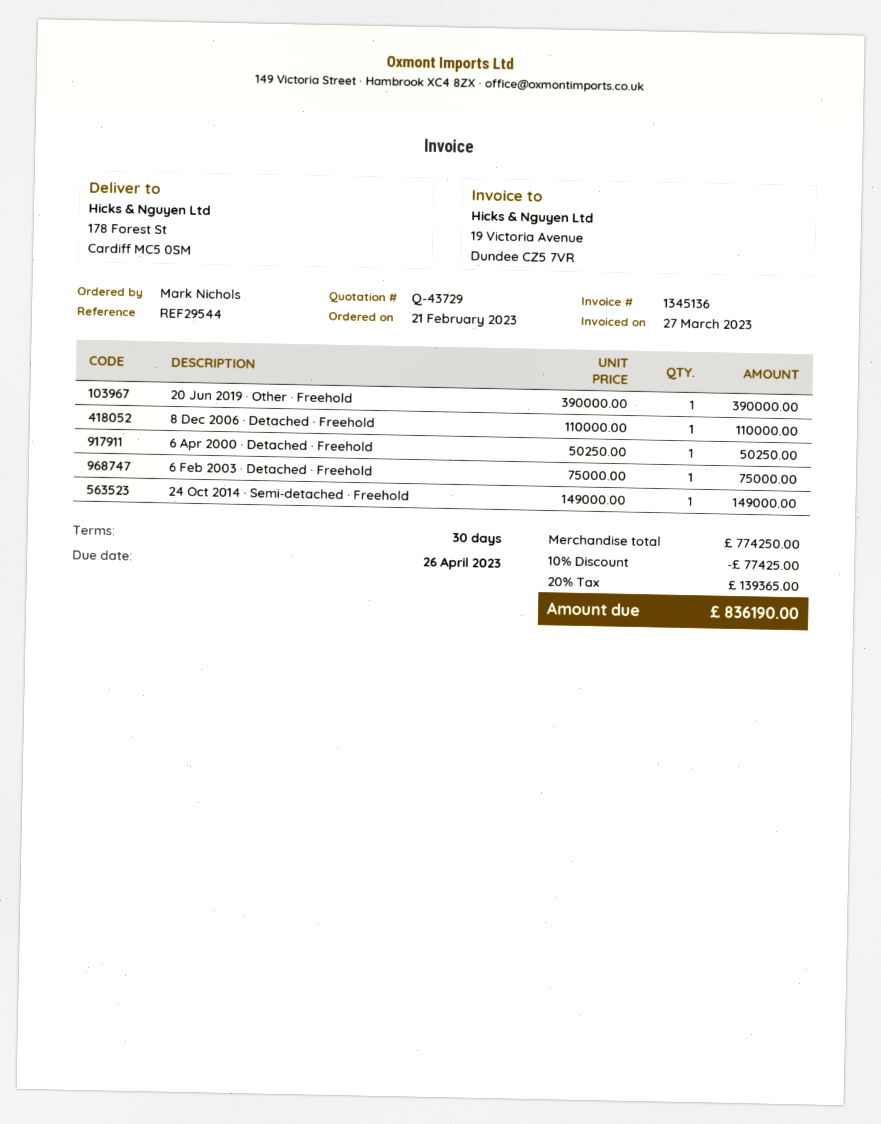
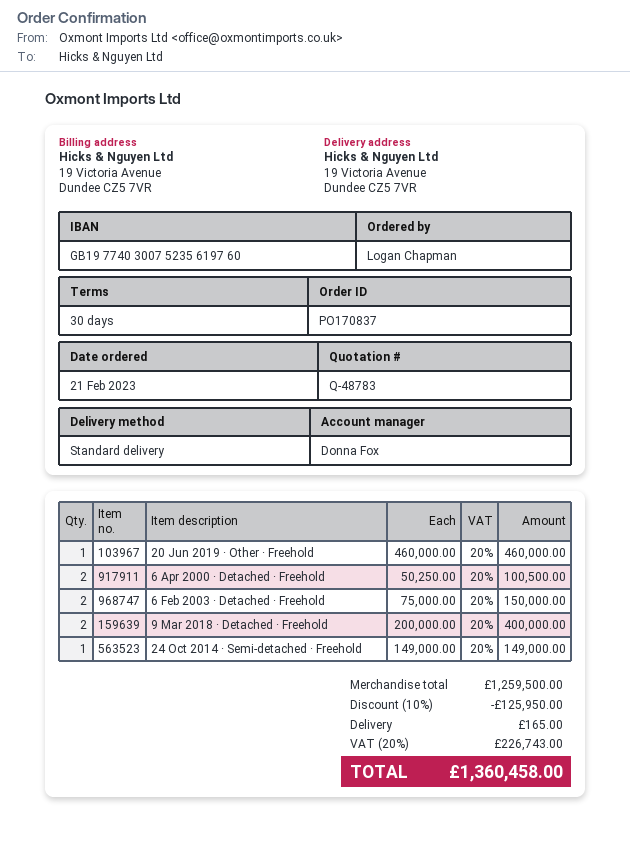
quote number: Q-43729 -> Q-48783
ordered by: Mark Nichols -> Logan Chapman
ship to: 178 Forest St, Cardiff MC5 0SM -> 19 Victoria Avenue, Dundee CZ5 7VR
20 Jun 2019 · Other · Freehold: 1 x 390000.00 = 390000.00 -> 1 x 460000.00 = 460000.00
8 Dec 2006 · Detached · Freehold: 1 x 110000.00 = 110000.00 -> none
6 Apr 2000 · Detached · Freehold: 1 x 50250.00 = 50250.00 -> 2 x 50250.00 = 100500.00
6 Feb 2003 · Detached · Freehold: 1 x 75000.00 = 75000.00 -> 2 x 75000.00 = 150000.00
9 Mar 2018 · Detached · Freehold: none -> 2 x 200000.00 = 400000.00
subtotal: 774250.00 -> 1259500.00
discount: 10% = 77425.00 -> 10% = 125950.00
shipping: none -> 165.00
tax: 20% = 139365.00 -> 20% = 226743.00
total: 836190.00 -> 1360458.00

